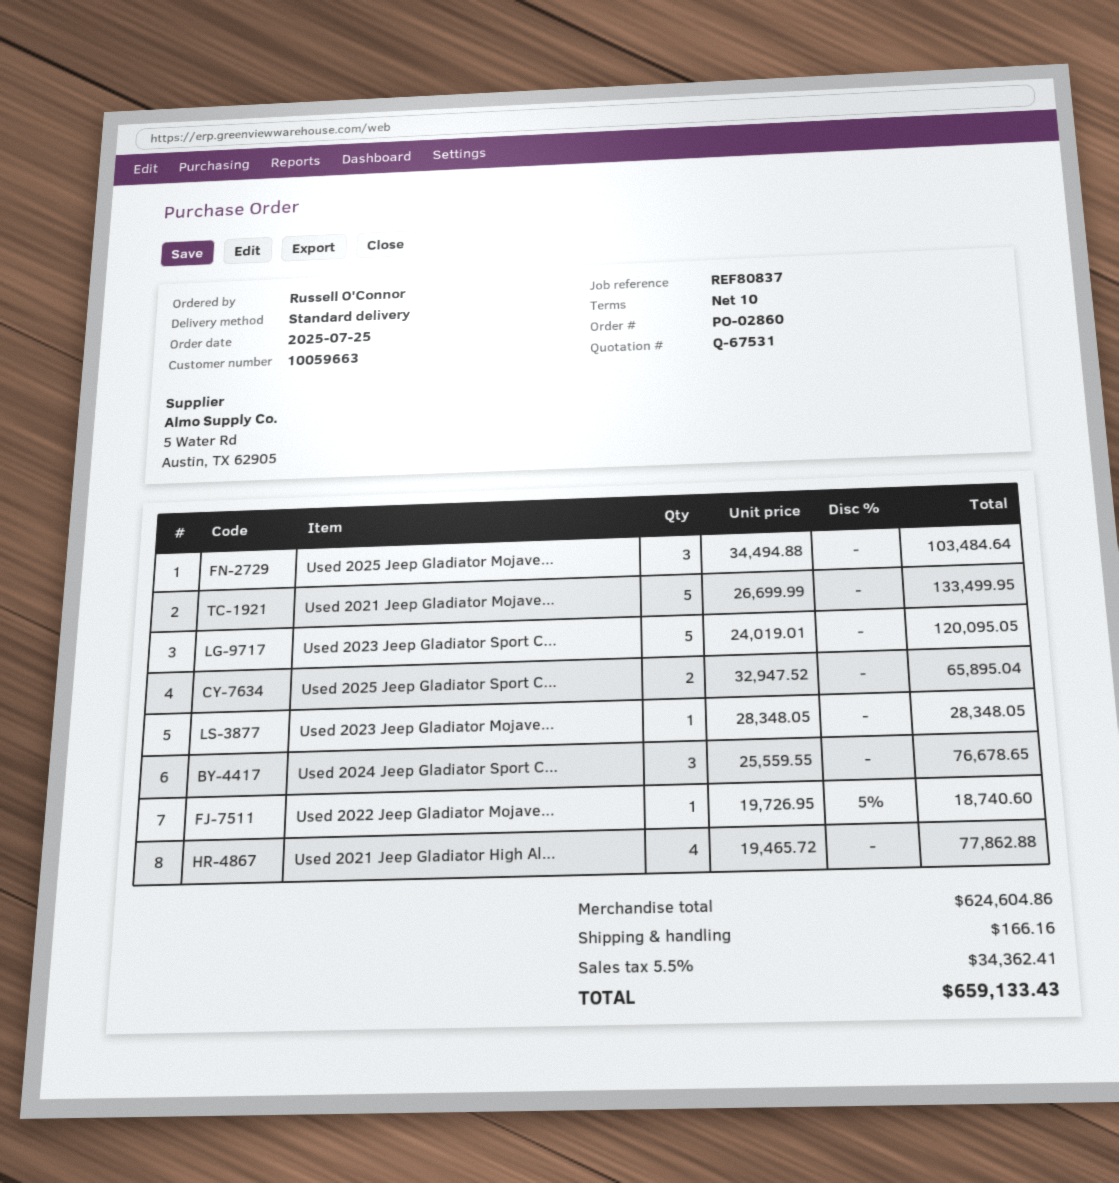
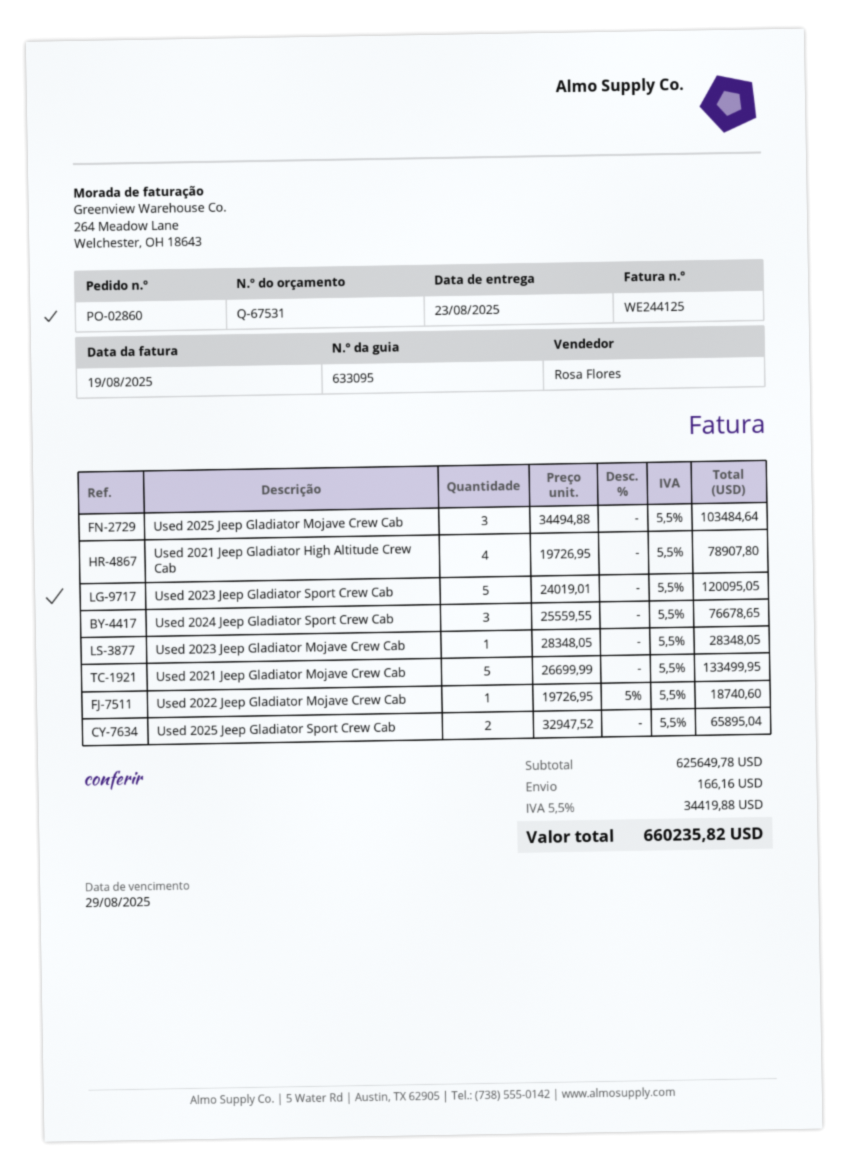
Used 2021 Jeep Gladiator High Al...: 4 x 19465.72 = 77862.88 -> 4 x 19726.95 = 78907.80
subtotal: 624604.86 -> 625649.78
tax: 5.5% = 34362.41 -> 5.5% = 34419.88
total: 659133.43 -> 660235.82

